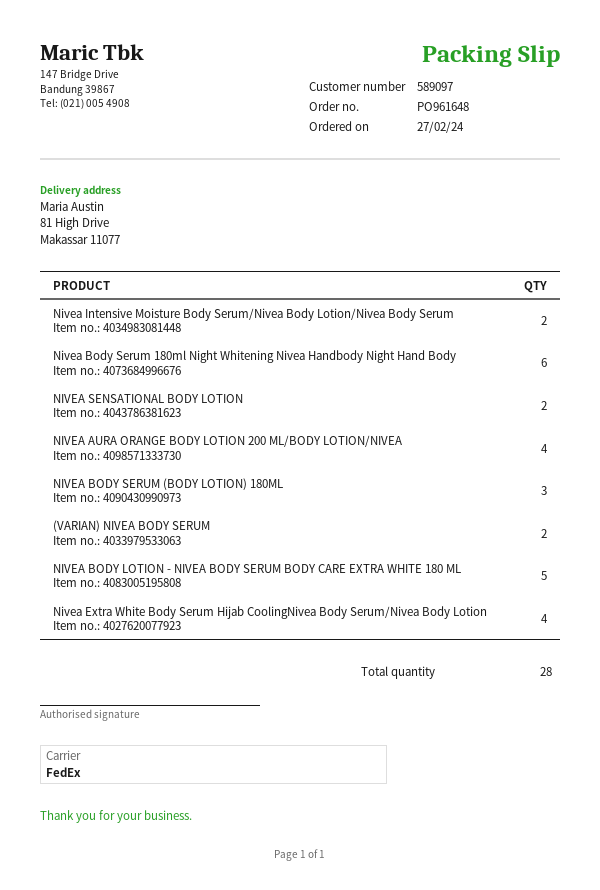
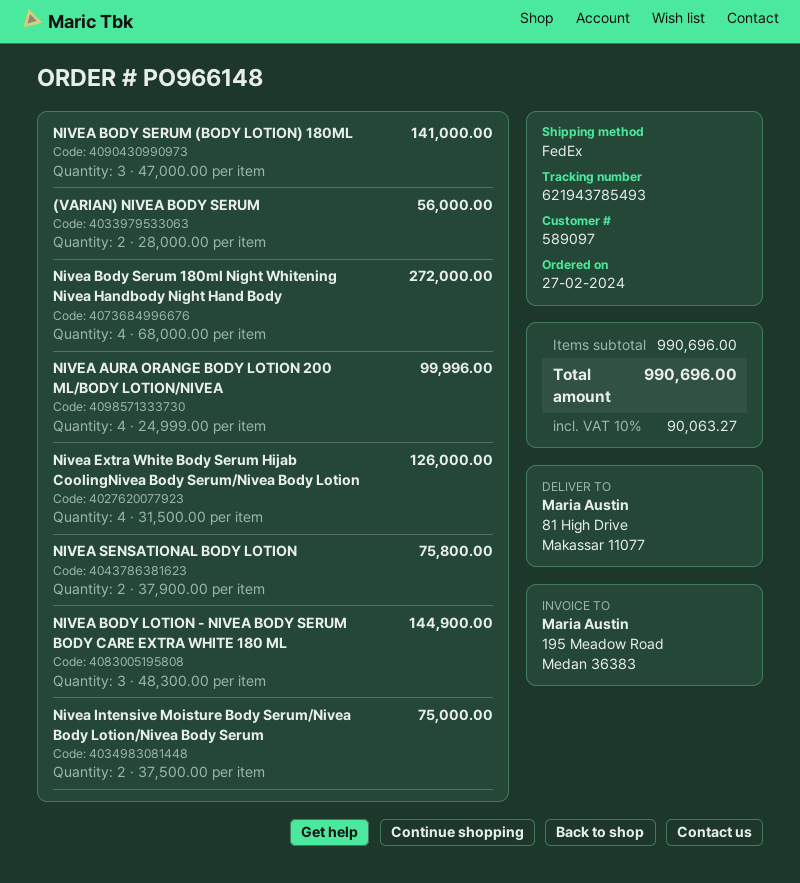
order number: PO961648 -> PO966148
Nivea Body Serum 180ml Night Whitening Nivea Handbody Night Hand Body: 6 -> 4
NIVEA BODY LOTION - NIVEA BODY SERUM BODY CARE EXTRA WHITE 180 ML: 5 -> 3

